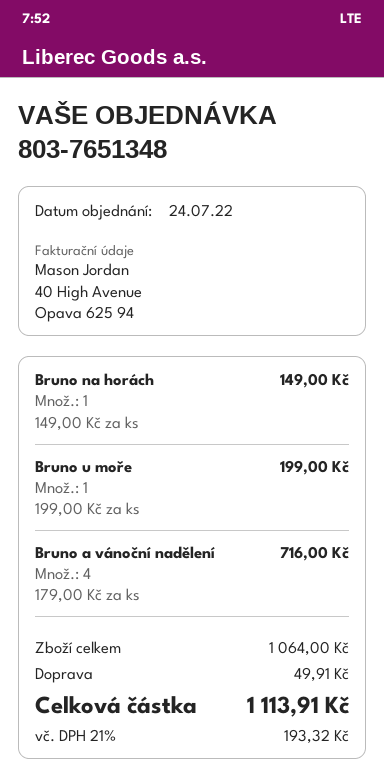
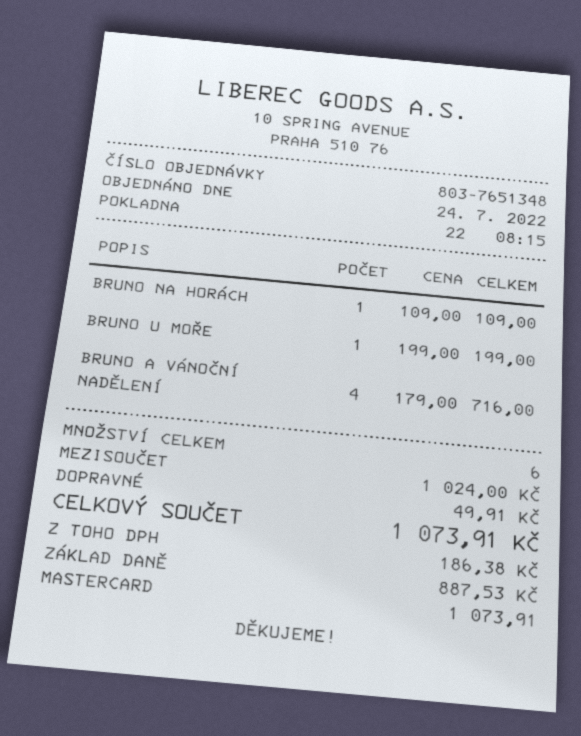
Bruno na horách: 1 x 149.00 = 149.00 -> 1 x 109.00 = 109.00
subtotal: 1064.00 -> 1024.00
tax: 193.32 -> 186.38
total: 1113.91 -> 1073.91

